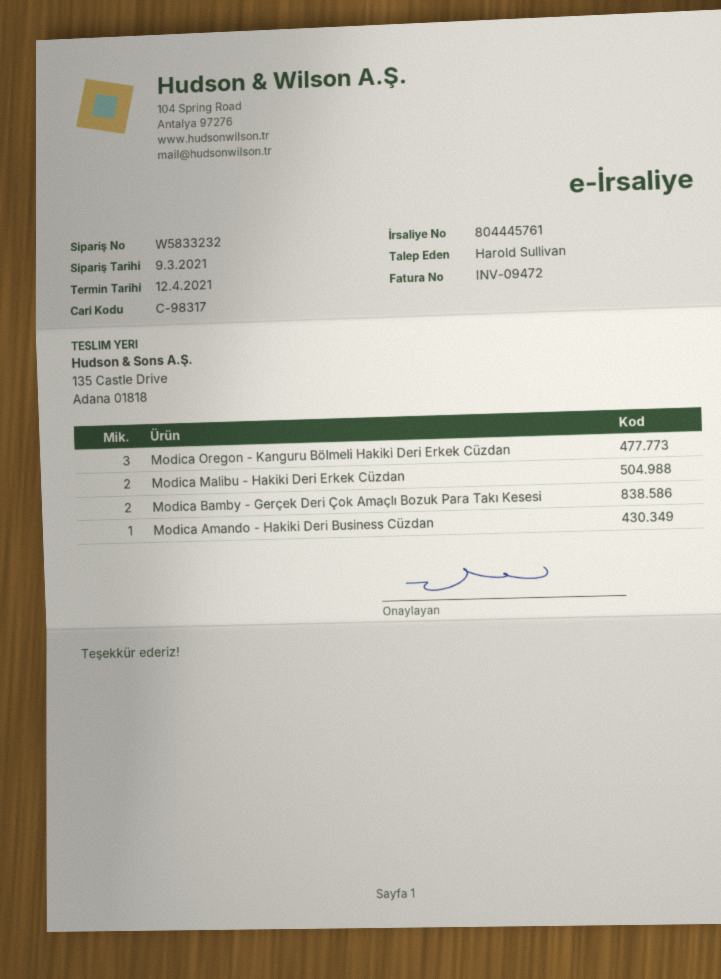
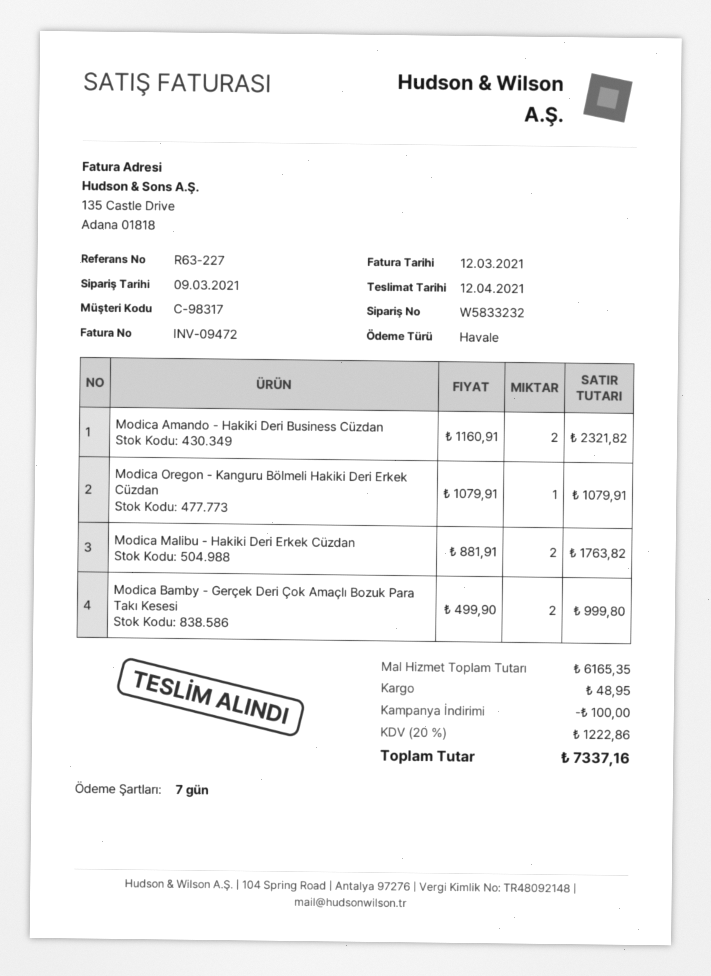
Modica Oregon - Kanguru Bölmeli Hakiki Deri Erkek Cüzdan: 3 -> 1
Modica Amando - Hakiki Deri Business Cüzdan: 1 -> 2

